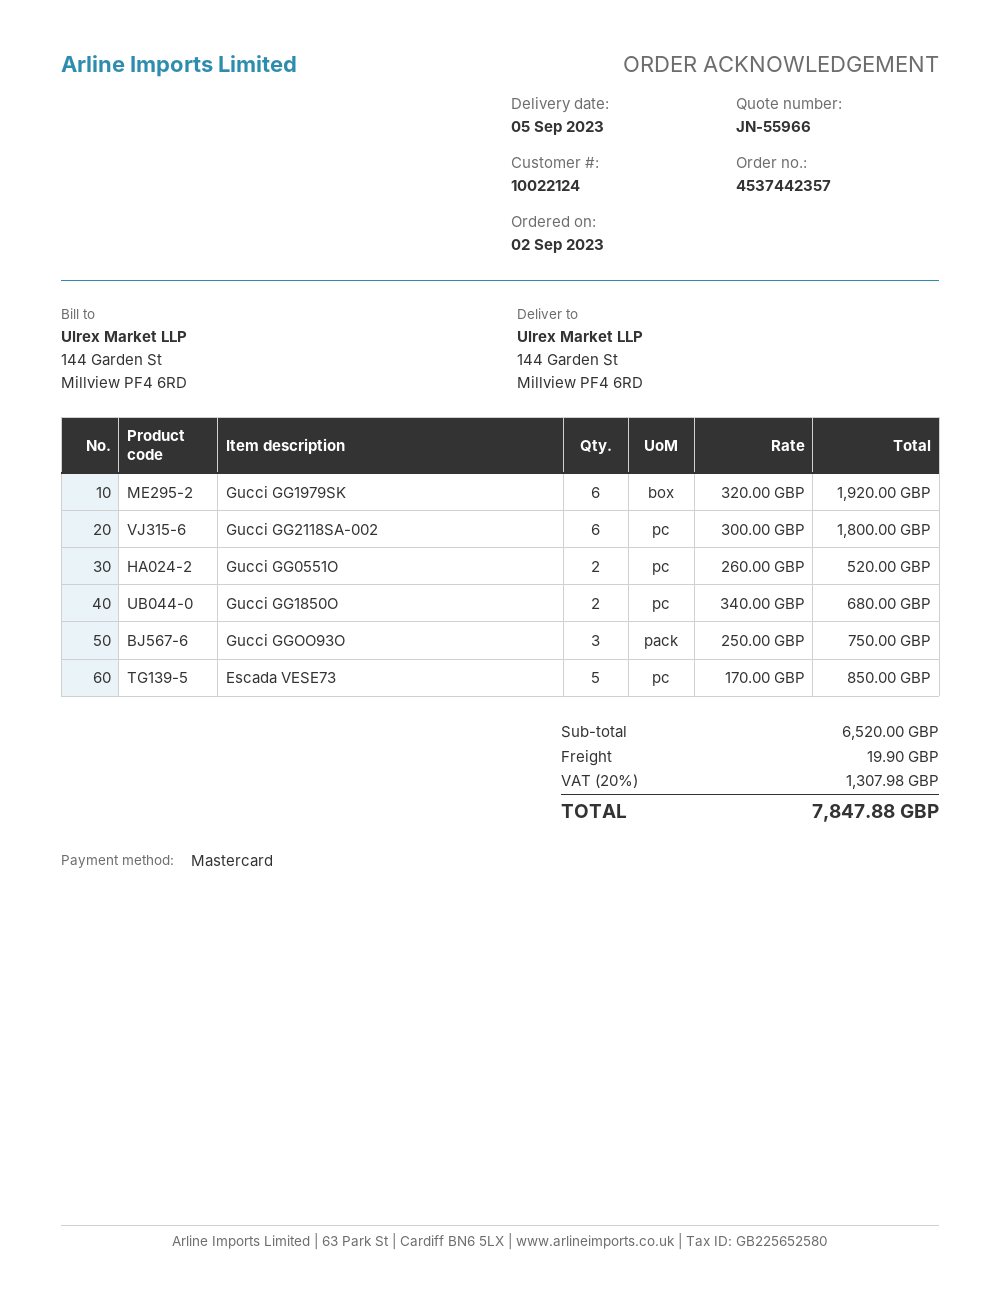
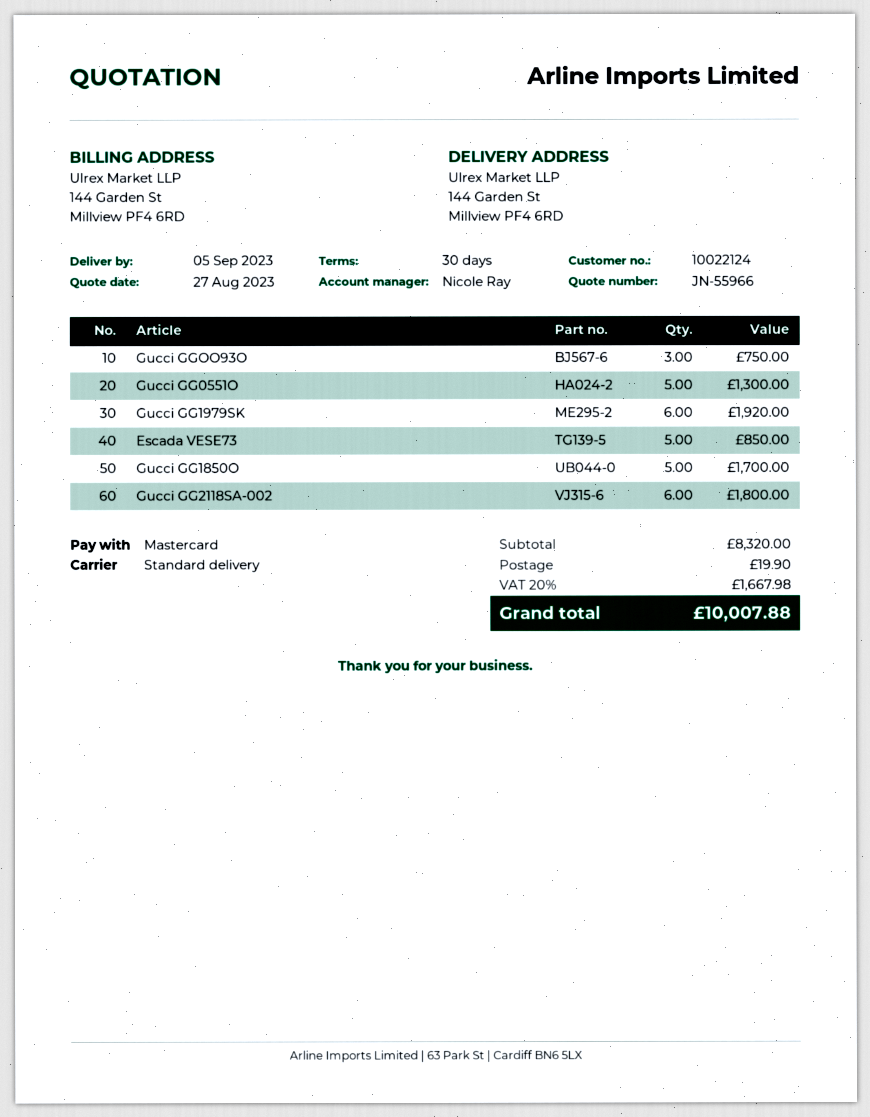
Gucci GG0551O: 2 for 520.00 -> 5 for 1300.00
Gucci GG1850O: 2 for 680.00 -> 5 for 1700.00
subtotal: 6520.00 -> 8320.00
tax: 20% = 1307.98 -> 20% = 1667.98
total: 7847.88 -> 10007.88

